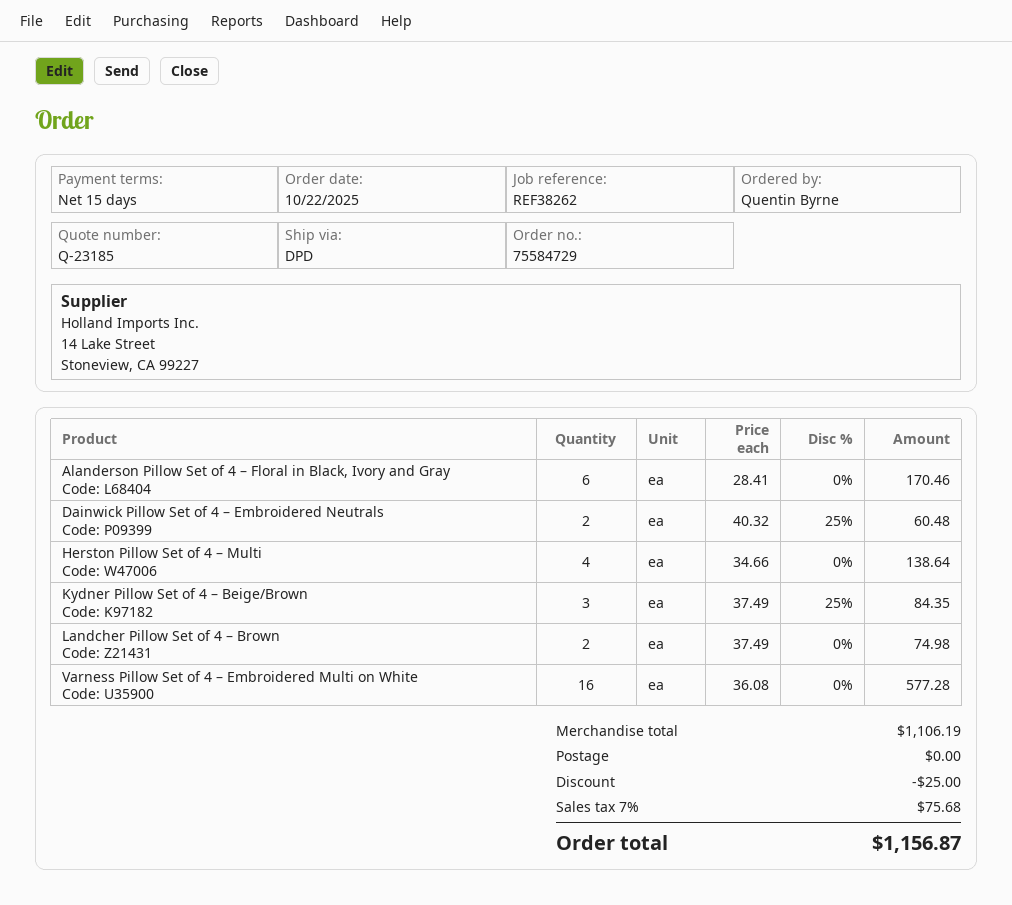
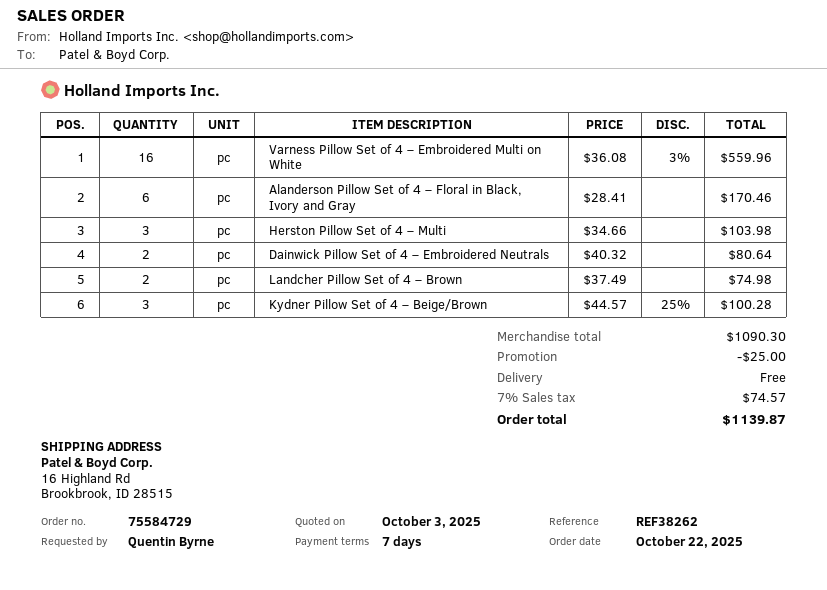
payment terms: 15 days -> 7 days
Dainwick Pillow Set of 4 – Embroidered Neutrals: 2 x 40.32 - 25% = 60.48 -> 2 x 40.32 = 80.64
Herston Pillow Set of 4 – Multi: 4 x 34.66 = 138.64 -> 3 x 34.66 = 103.98
Kydner Pillow Set of 4 – Beige/Brown: 3 x 37.49 - 25% = 84.35 -> 3 x 44.57 - 25% = 100.28
Varness Pillow Set of 4 – Embroidered Multi on White: 16 x 36.08 = 577.28 -> 16 x 36.08 - 3% = 559.96
subtotal: 1106.19 -> 1090.30
tax: 7% = 75.68 -> 7% = 74.57
total: 1156.87 -> 1139.87

